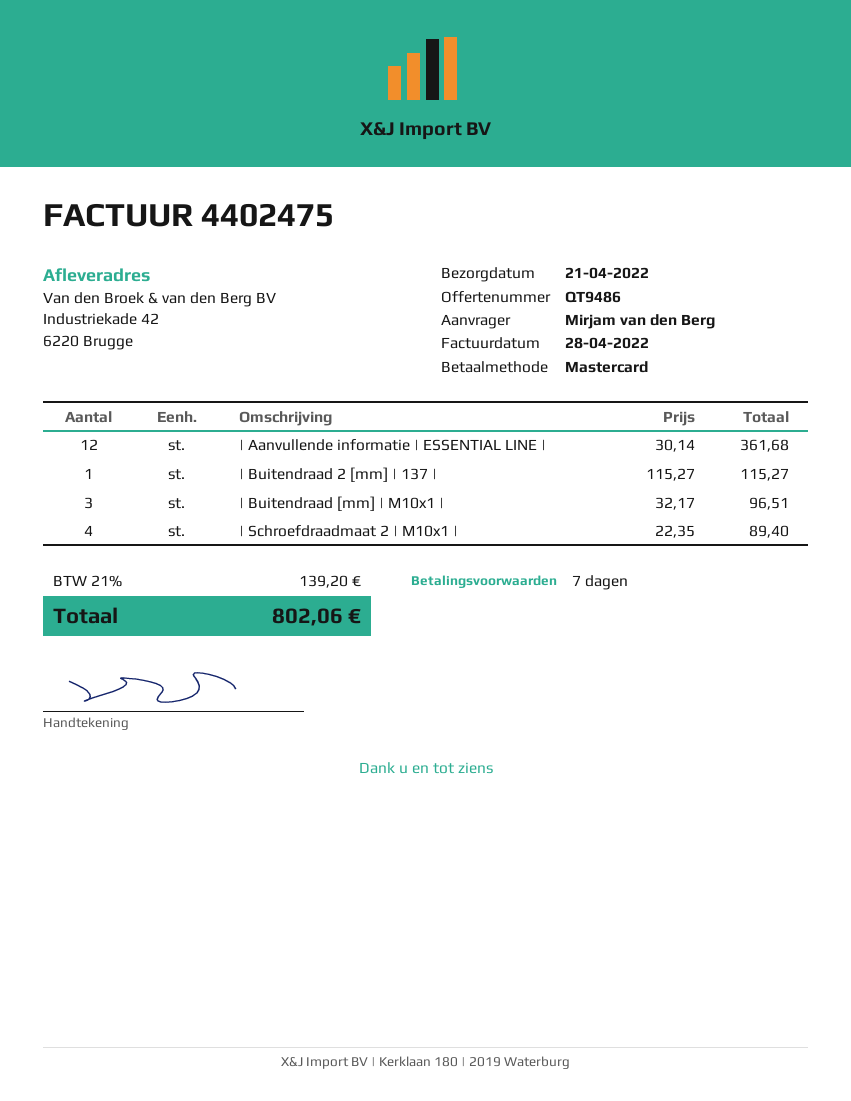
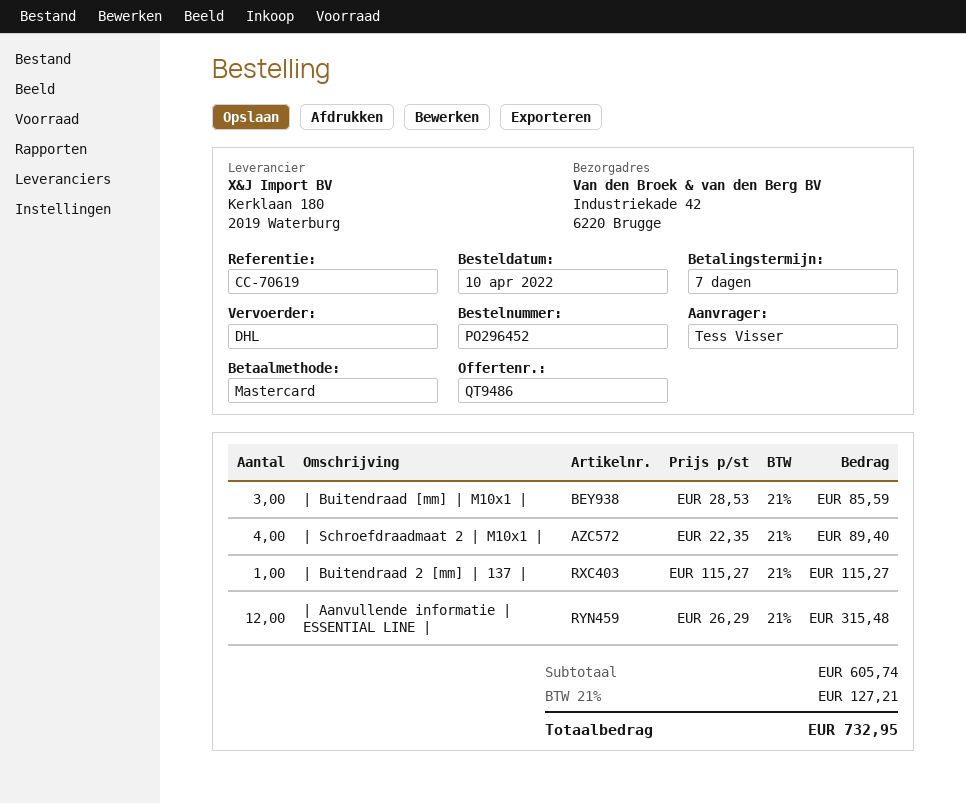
ordered by: Mirjam van den Berg -> Tess Visser
| Aanvullende informatie | ESSENTIAL LINE |: 12 x 30.14 = 361.68 -> 12 x 26.29 = 315.48
| Buitendraad [mm] | M10x1 |: 3 x 32.17 = 96.51 -> 3 x 28.53 = 85.59
tax: 21% = 139.20 -> 21% = 127.21
total: 802.06 -> 732.95

